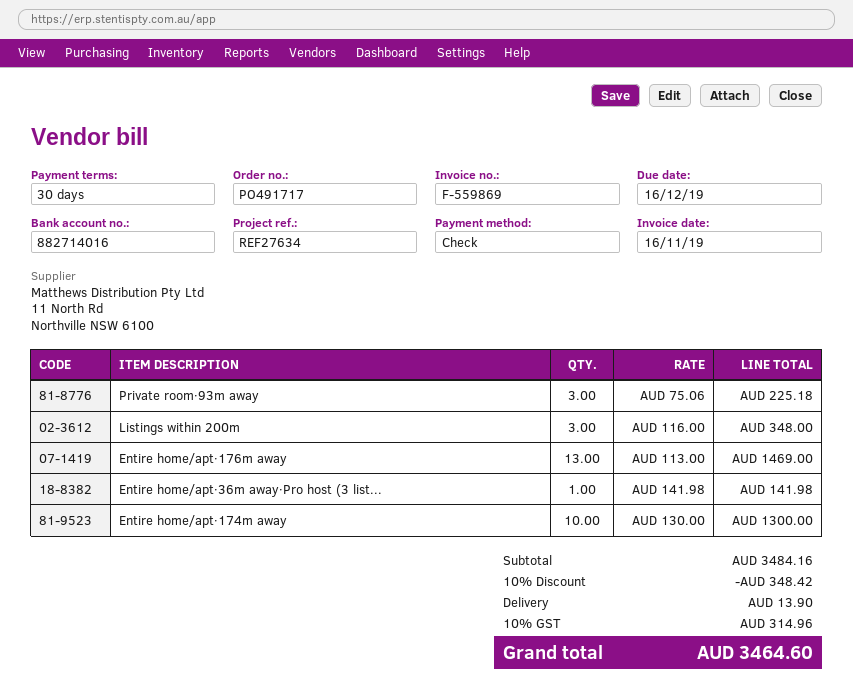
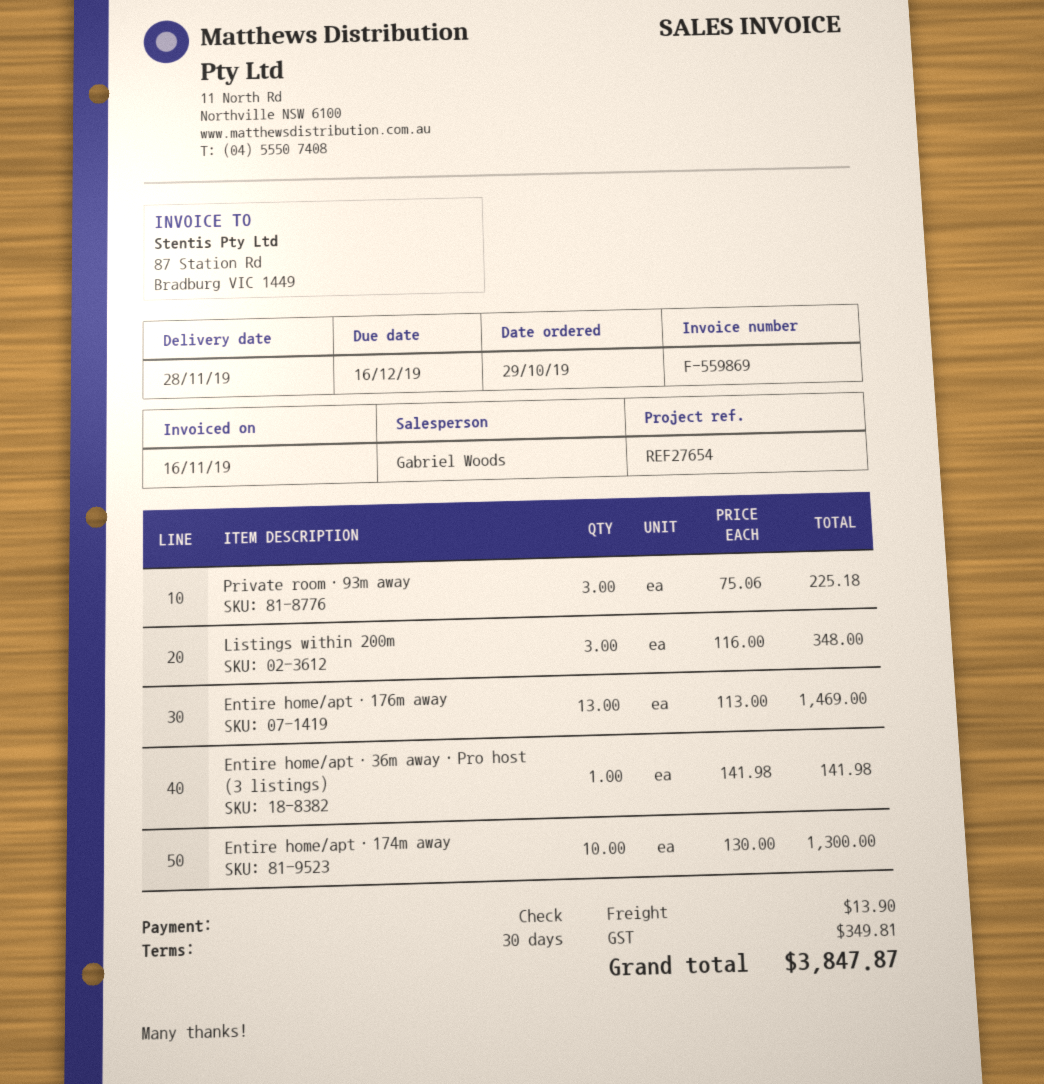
reference: REF27634 -> REF27654
discount: 10% = 348.42 -> none
tax: 314.96 -> 349.81
total: 3464.60 -> 3847.87

